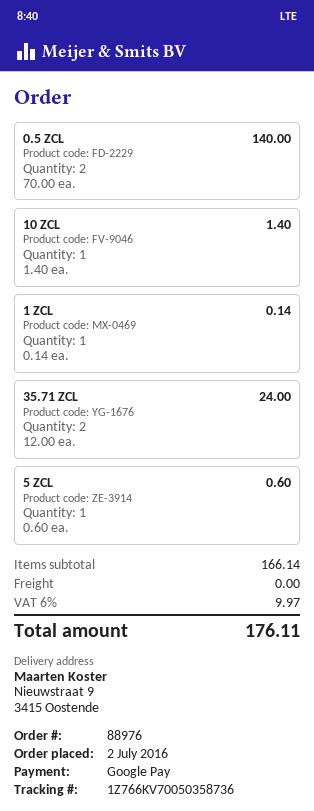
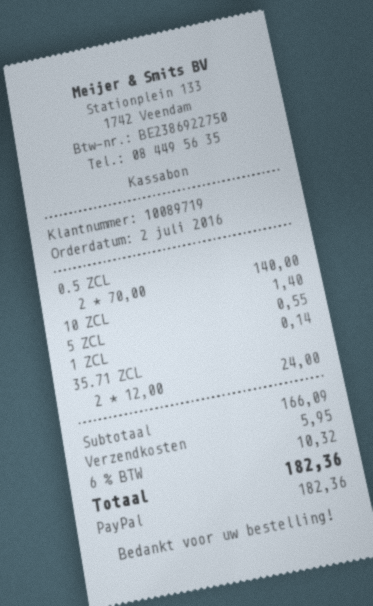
payment method: Google Pay -> PayPal
5 ZCL: 1 x 0.60 = 0.60 -> 1 x 0.55 = 0.55
subtotal: 166.14 -> 166.09
shipping: 0.00 -> 5.95
tax: 6% = 9.97 -> 6% = 10.32
total: 176.11 -> 182.36

